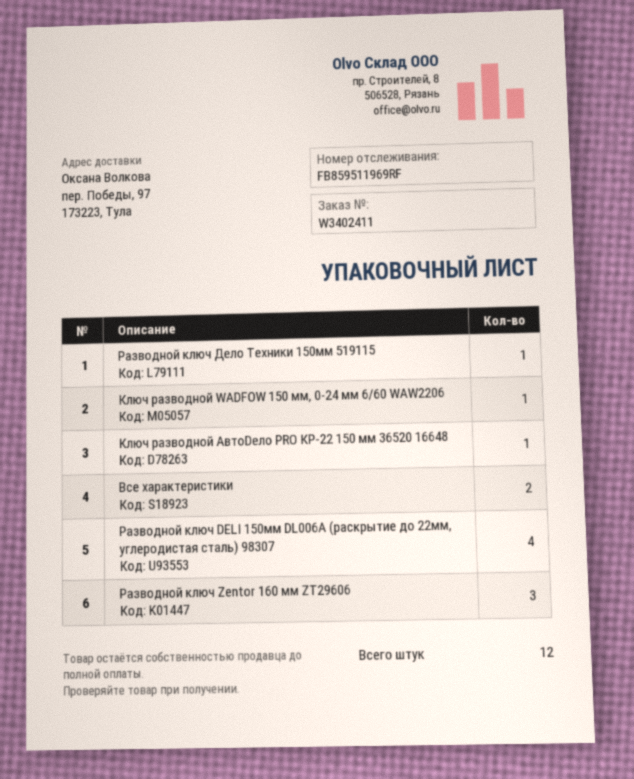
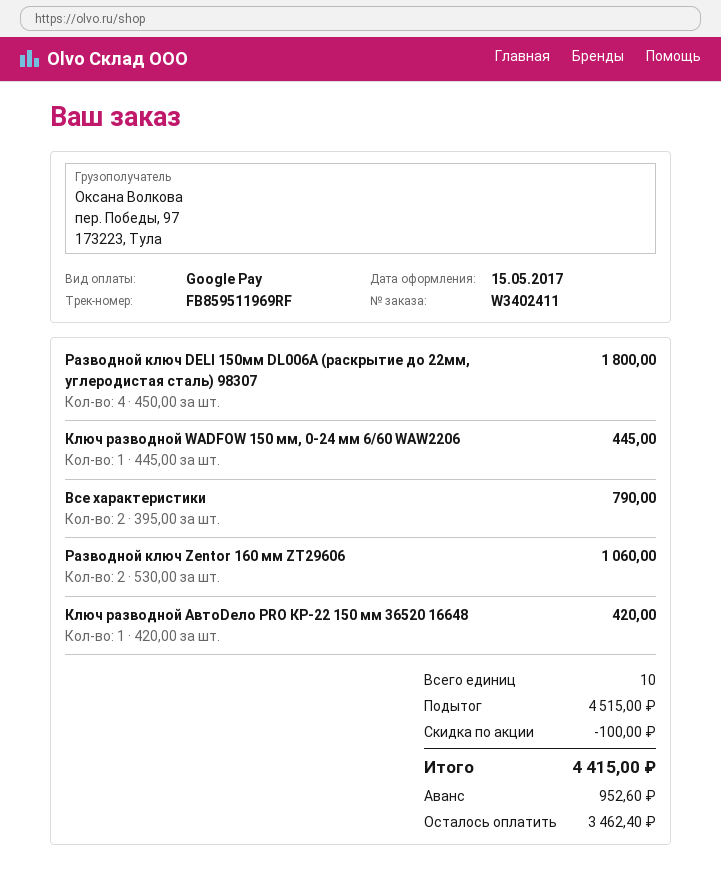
Разводной ключ Дело Техники 150мм 519115: 1 -> none
Разводной ключ Zentor 160 мм ZT29606: 3 -> 2
total quantity: 12 -> 10

